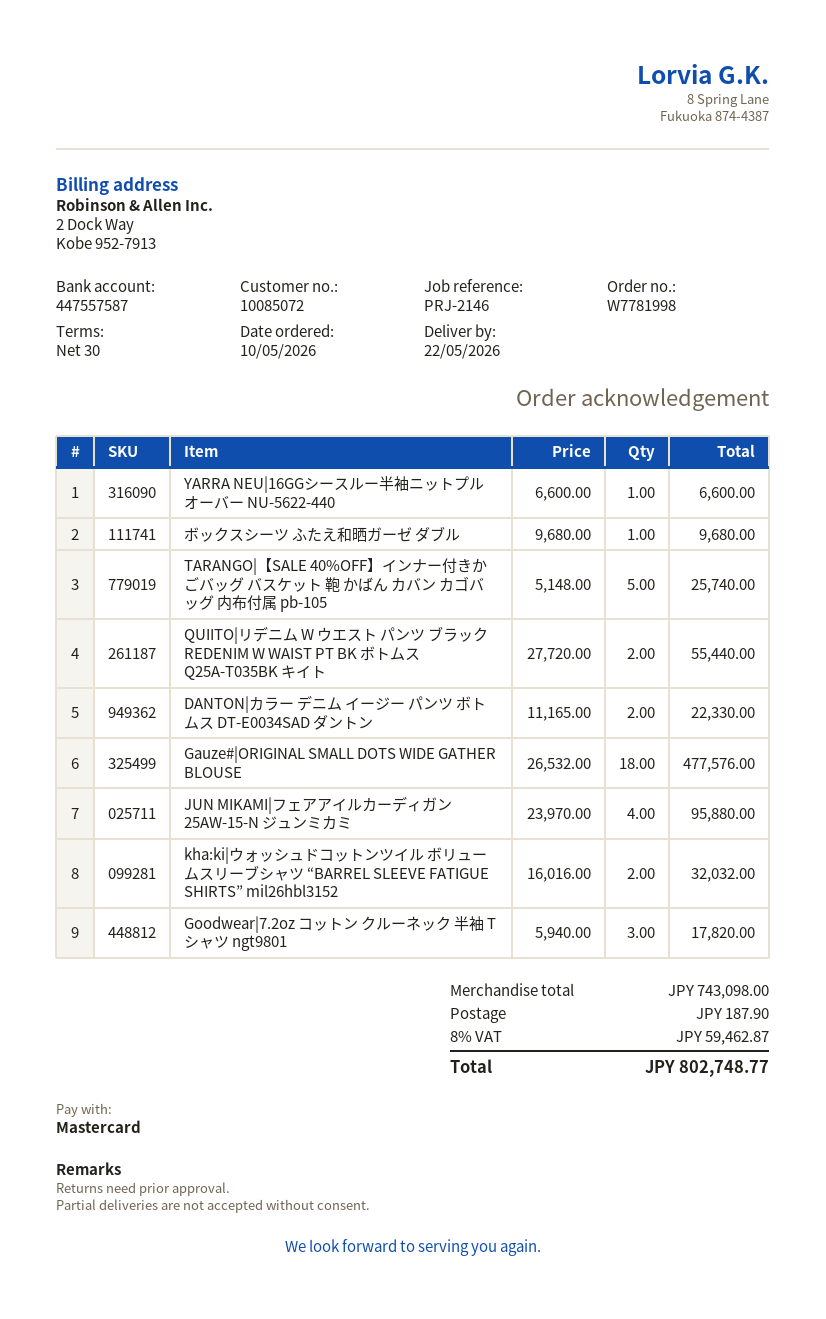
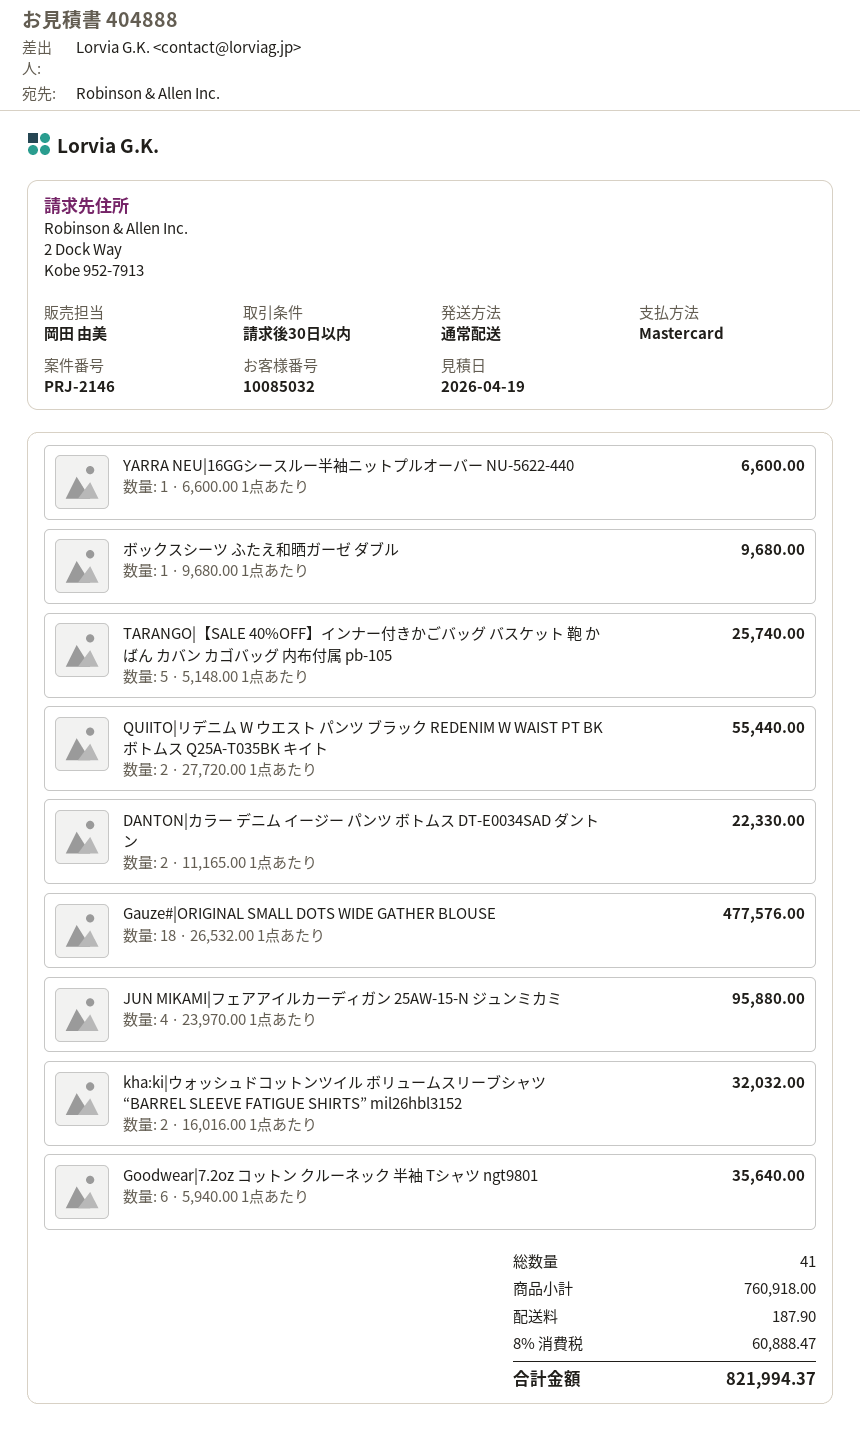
customer number: 10085072 -> 10085032
Goodwear|7.2oz コットン クルーネック 半袖 Tシャツ ngt9801: 3 x 5940.00 = 17820.00 -> 6 x 5940.00 = 35640.00
subtotal: 743098.00 -> 760918.00
tax: 8% = 59462.87 -> 8% = 60888.47
total: 802748.77 -> 821994.37

